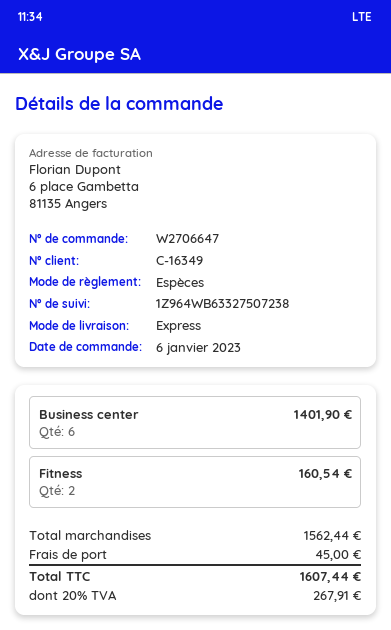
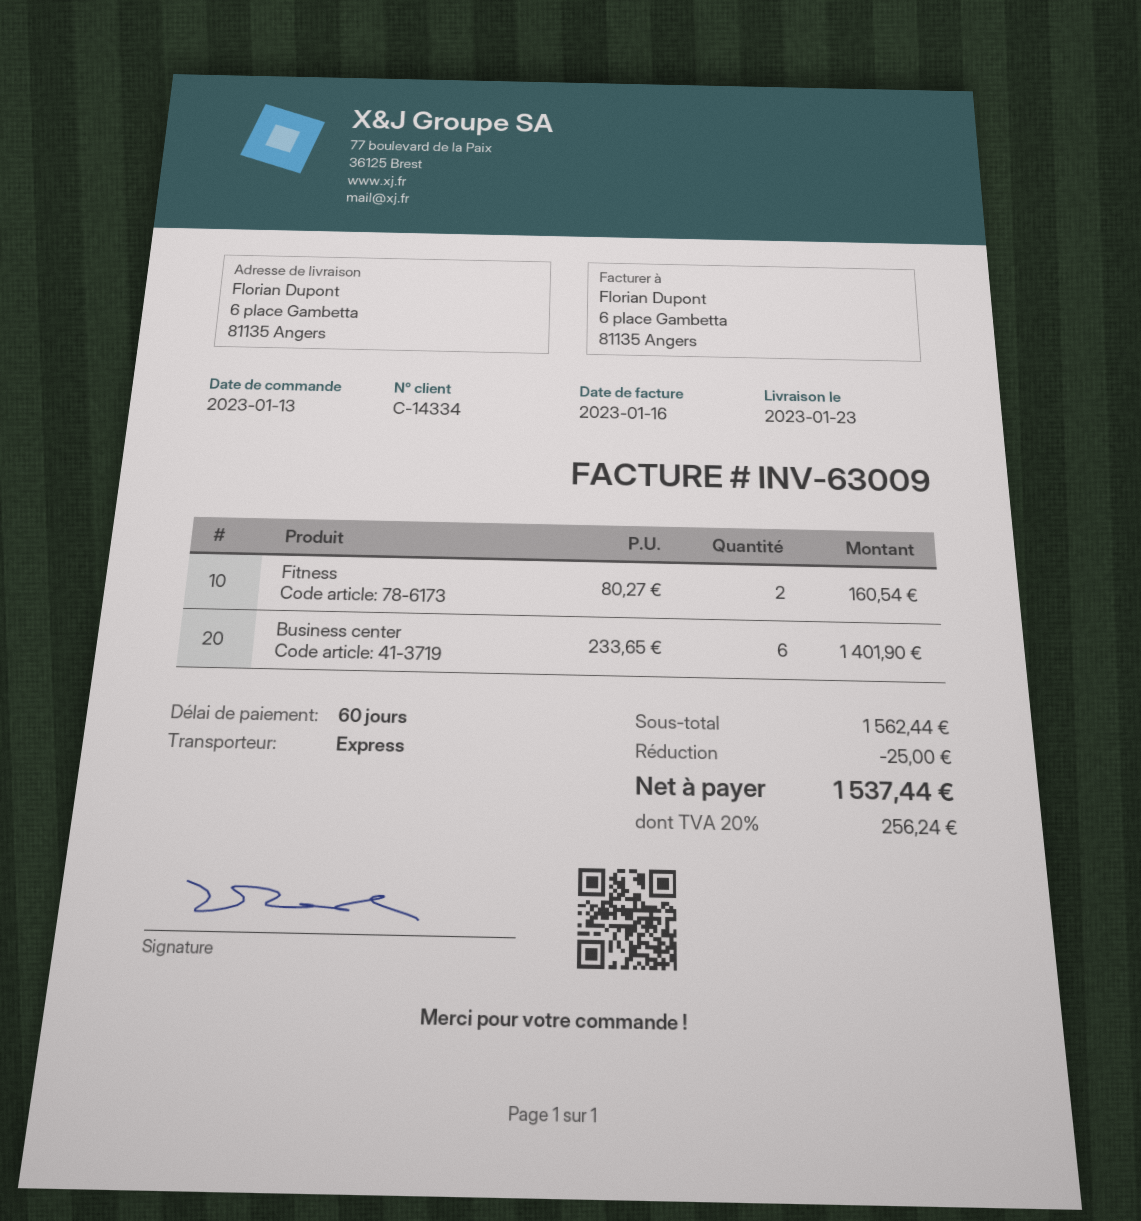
order date: 2023-01-06 -> 2023-01-13
customer number: C-16349 -> C-14334
discount: none -> 25.00
shipping: 45.00 -> none
tax: 20% = 267.91 -> 20% = 256.24
total: 1607.44 -> 1537.44

